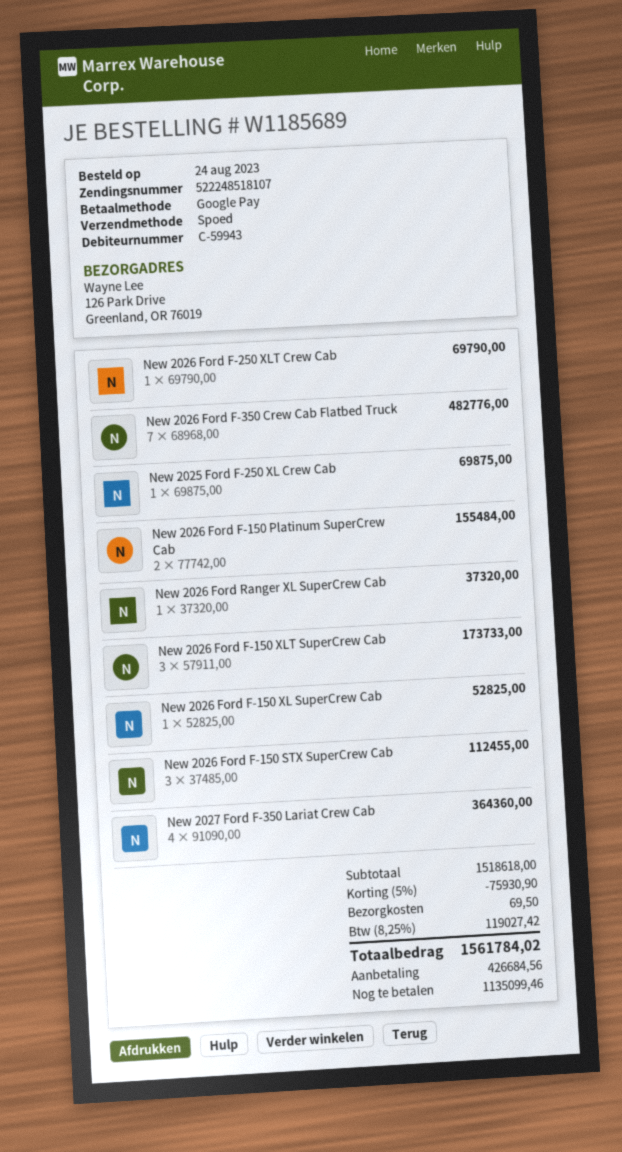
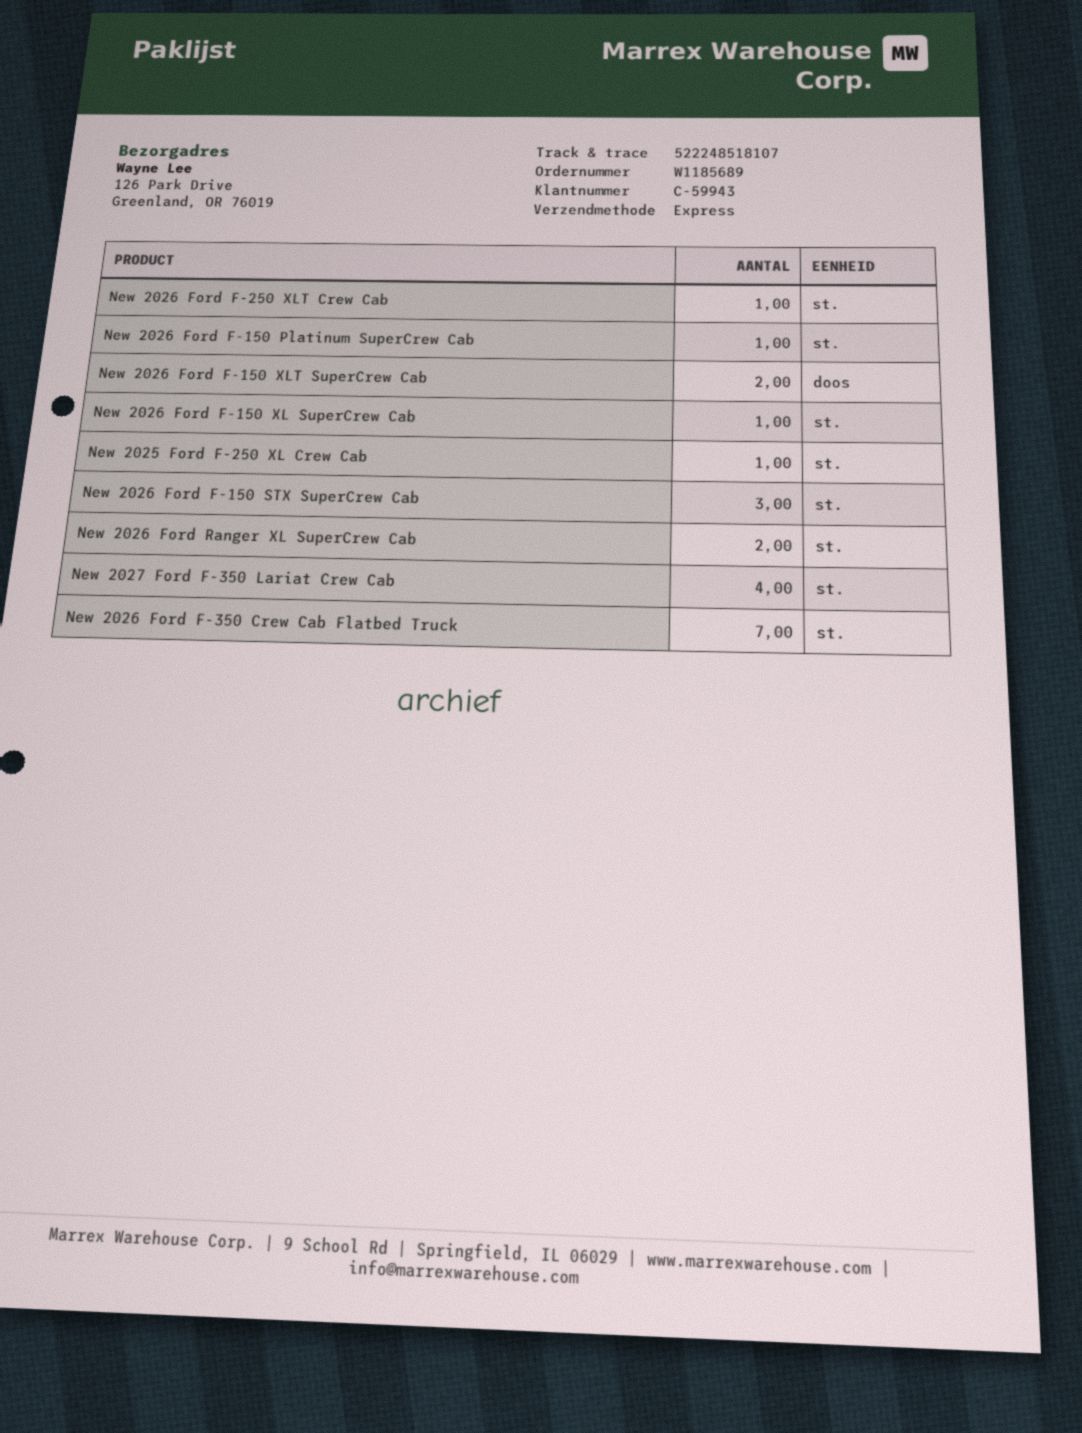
New 2026 Ford F-150 Platinum SuperCrew Cab: 2 -> 1
New 2026 Ford Ranger XL SuperCrew Cab: 1 -> 2
New 2026 Ford F-150 XLT SuperCrew Cab: 3 -> 2

